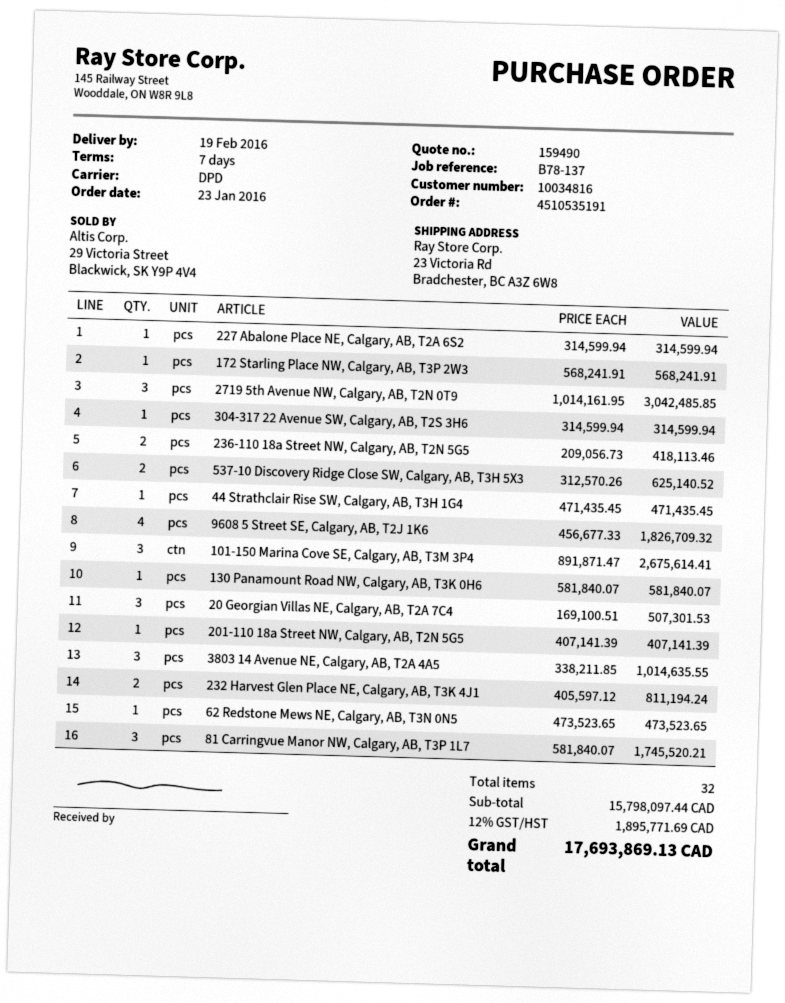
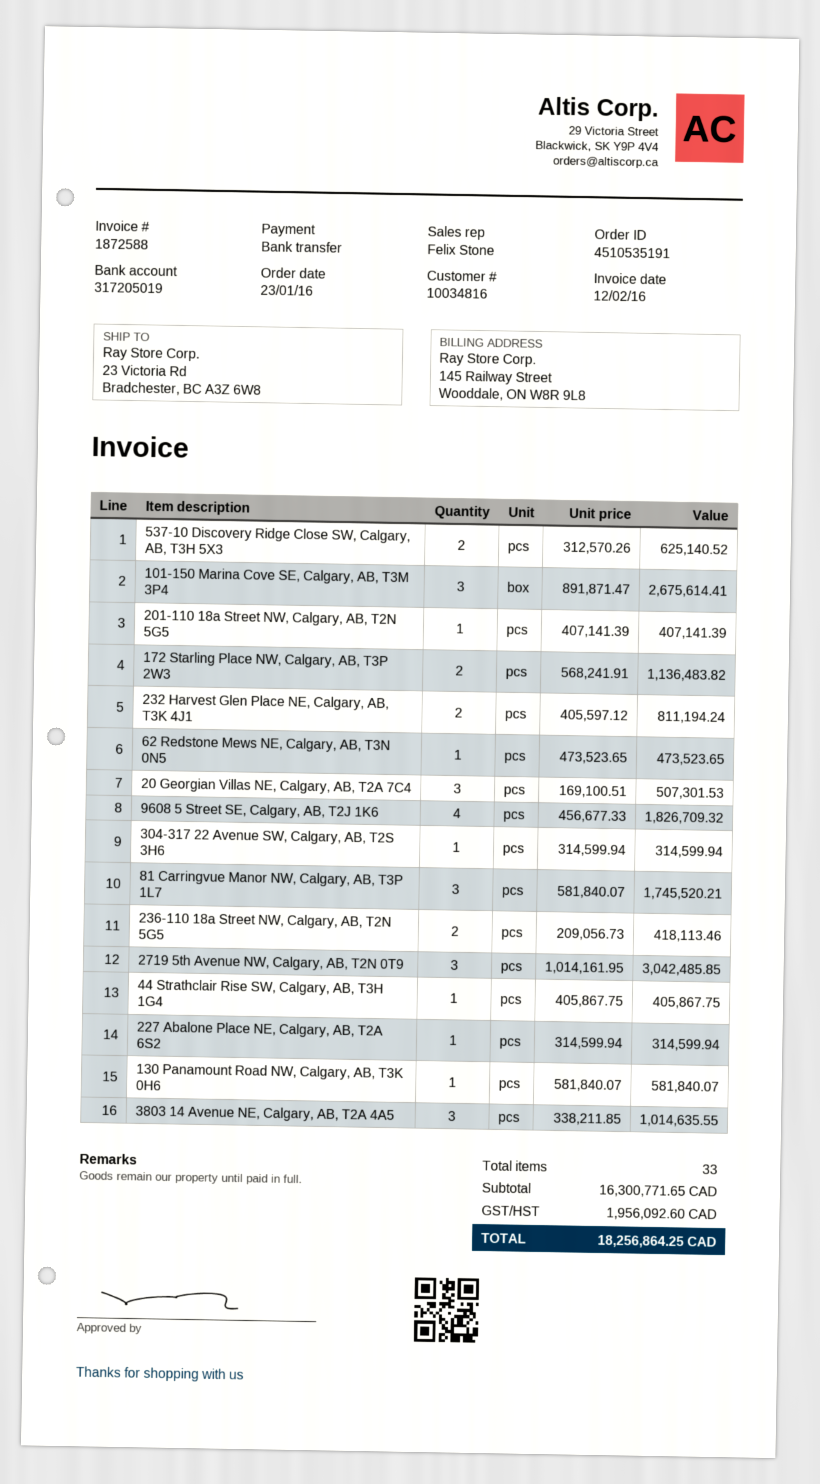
172 Starling Place NW, Calgary, AB, T3P 2W3: 1 x 568241.91 = 568241.91 -> 2 x 568241.91 = 1136483.82
44 Strathclair Rise SW, Calgary, AB, T3H 1G4: 1 x 471435.45 = 471435.45 -> 1 x 405867.75 = 405867.75
total quantity: 32 -> 33
subtotal: 15798097.44 -> 16300771.65
tax: 1895771.69 -> 1956092.60
total: 17693869.13 -> 18256864.25

